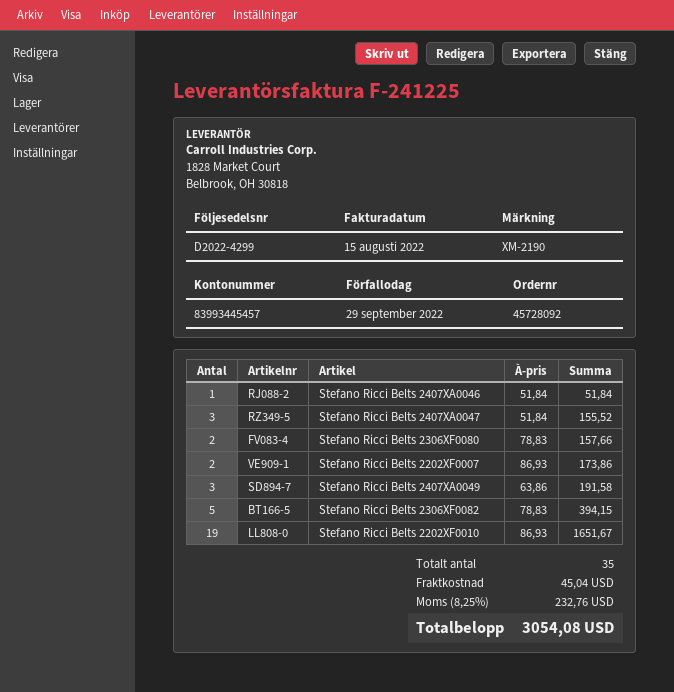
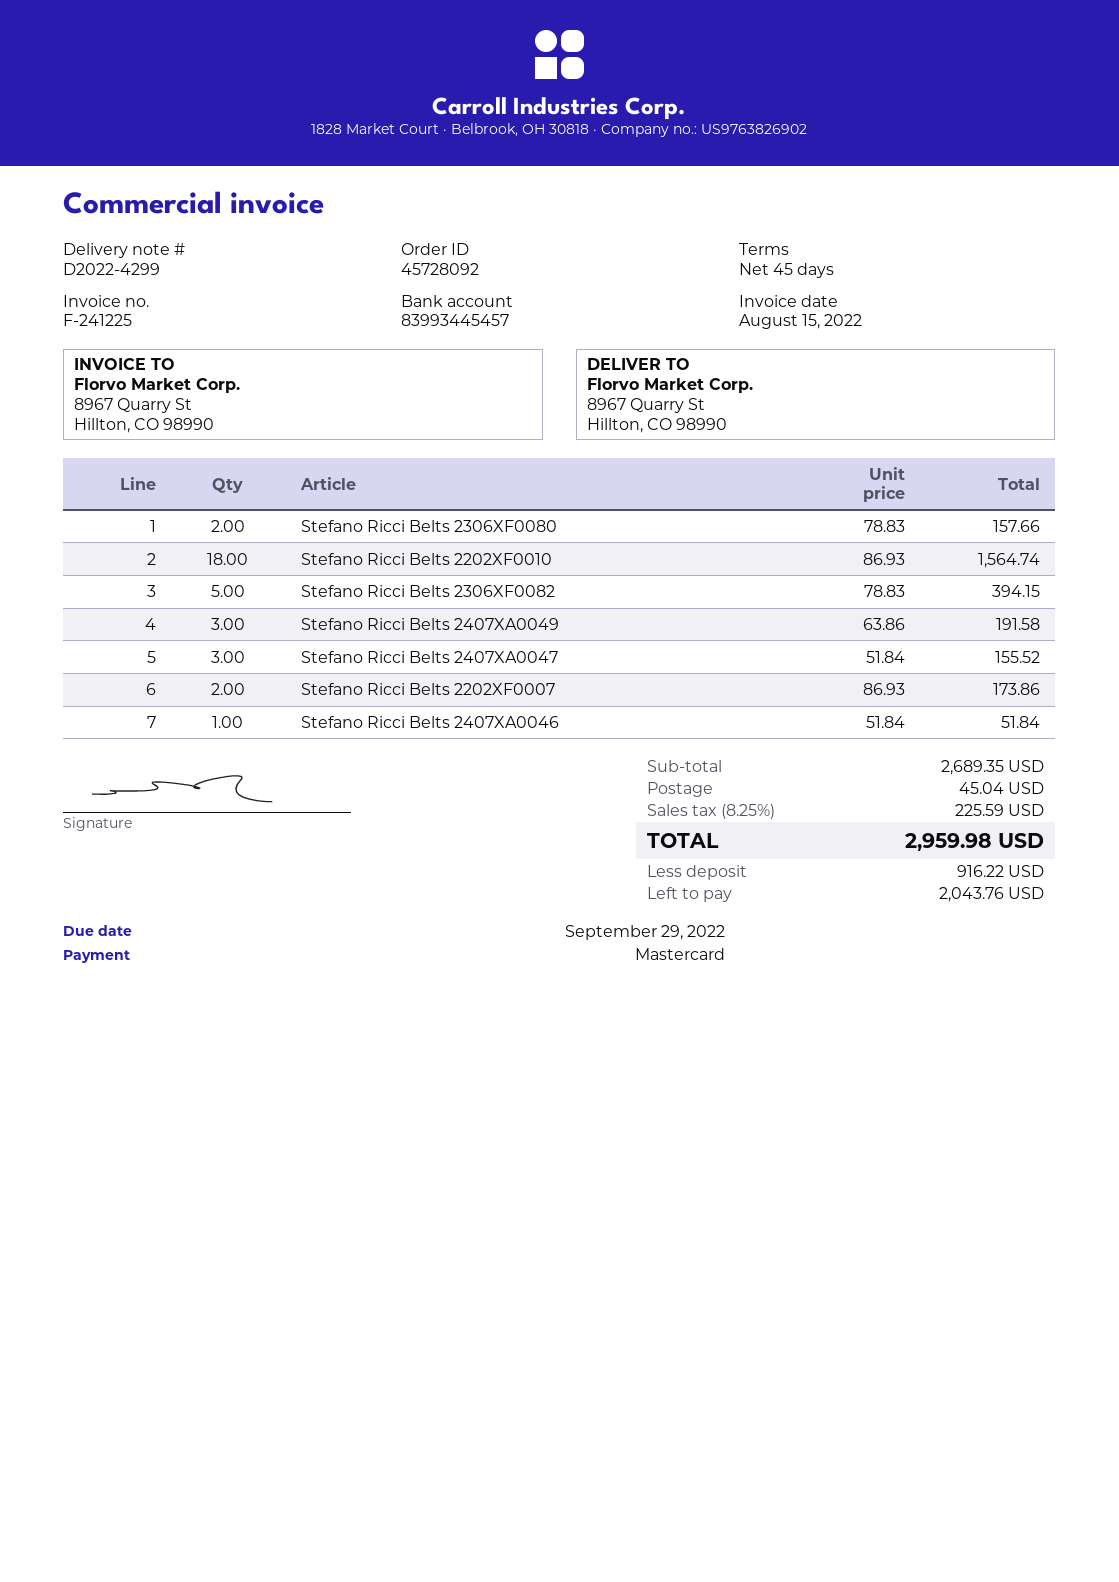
Stefano Ricci Belts 2202XF0010: 19 x 86.93 = 1651.67 -> 18 x 86.93 = 1564.74
tax: 8.25% = 232.76 -> 8.25% = 225.59
total: 3054.08 -> 2959.98

